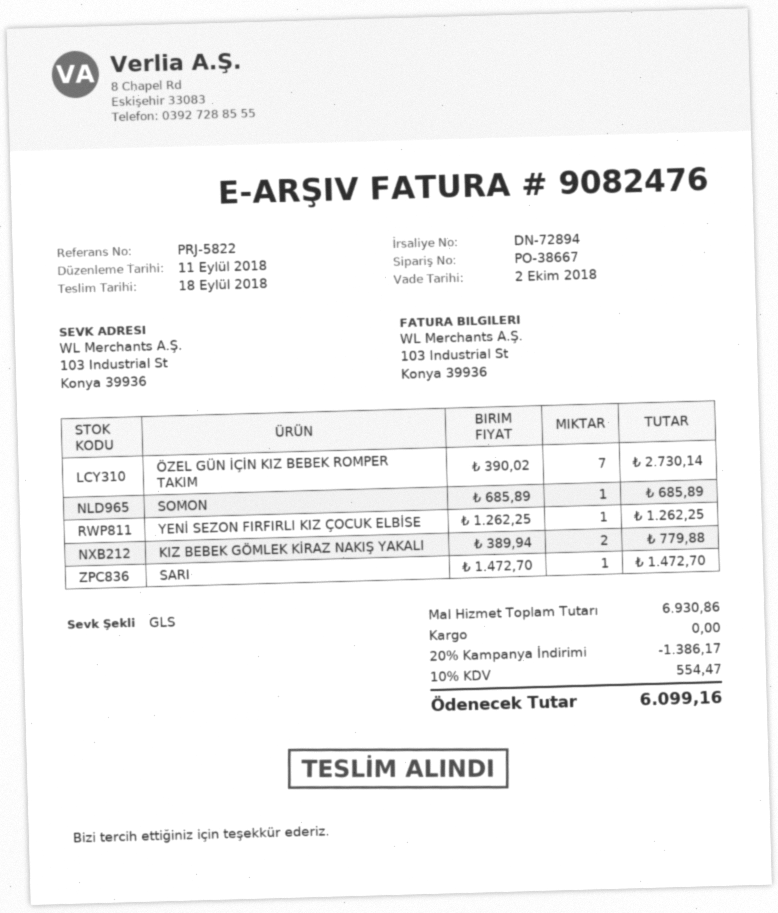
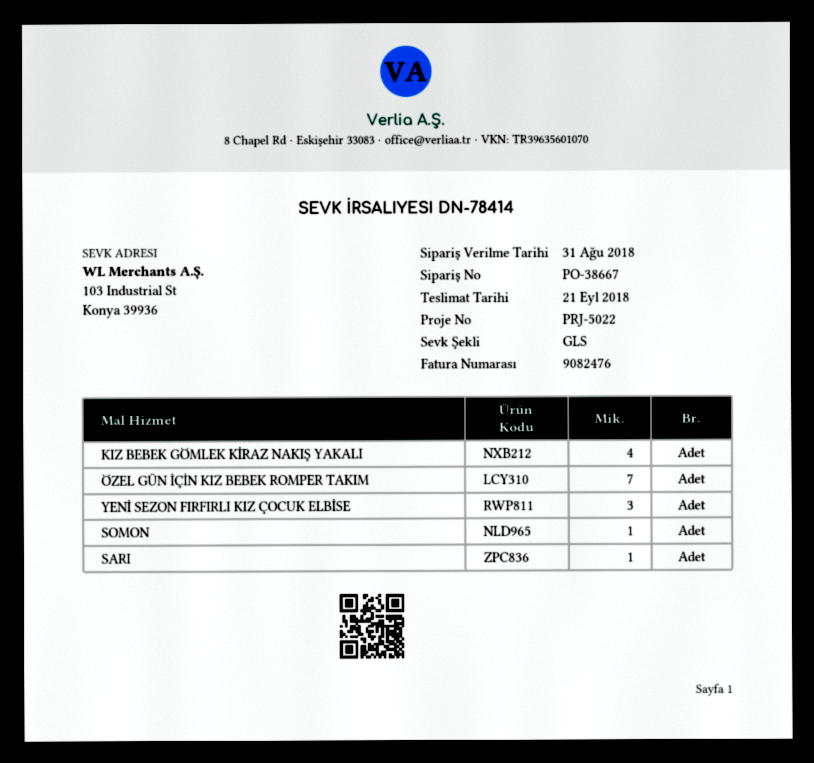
delivery note number: DN-72894 -> DN-78414
delivery date: 2018-09-18 -> 2018-09-21
reference: PRJ-5822 -> PRJ-5022
YENİ SEZON FIRFIRLI KIZ ÇOCUK ELBİSE: 1 -> 3
KIZ BEBEK GÖMLEK KİRAZ NAKIŞ YAKALI: 2 -> 4

